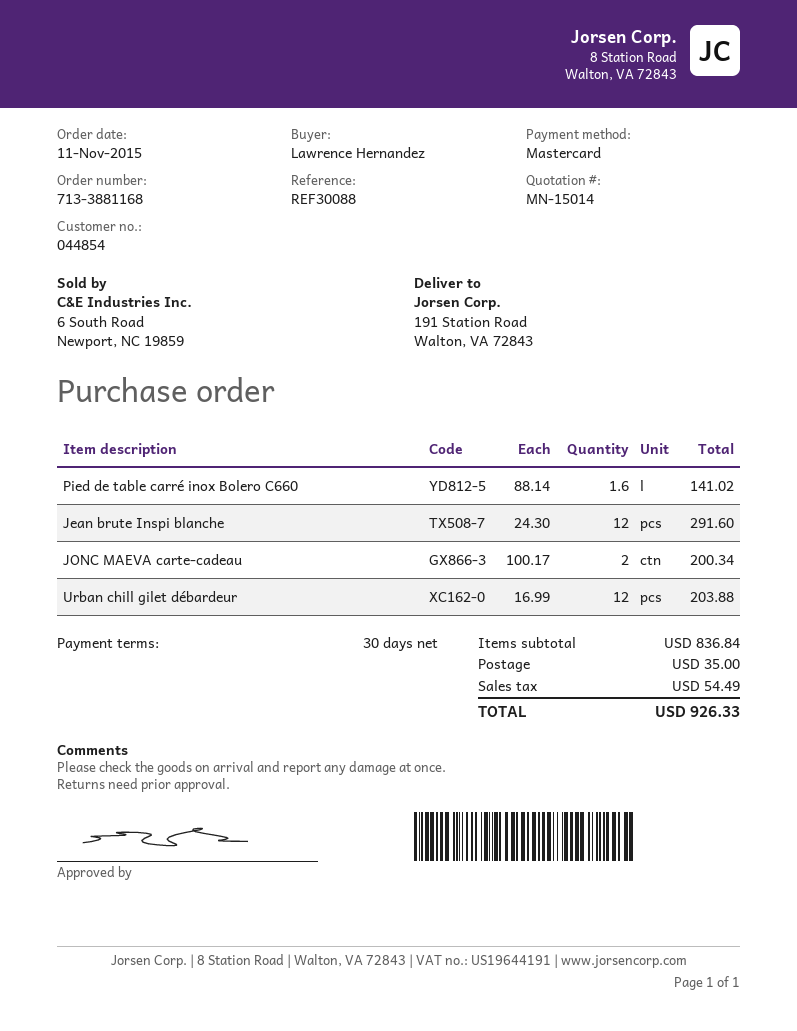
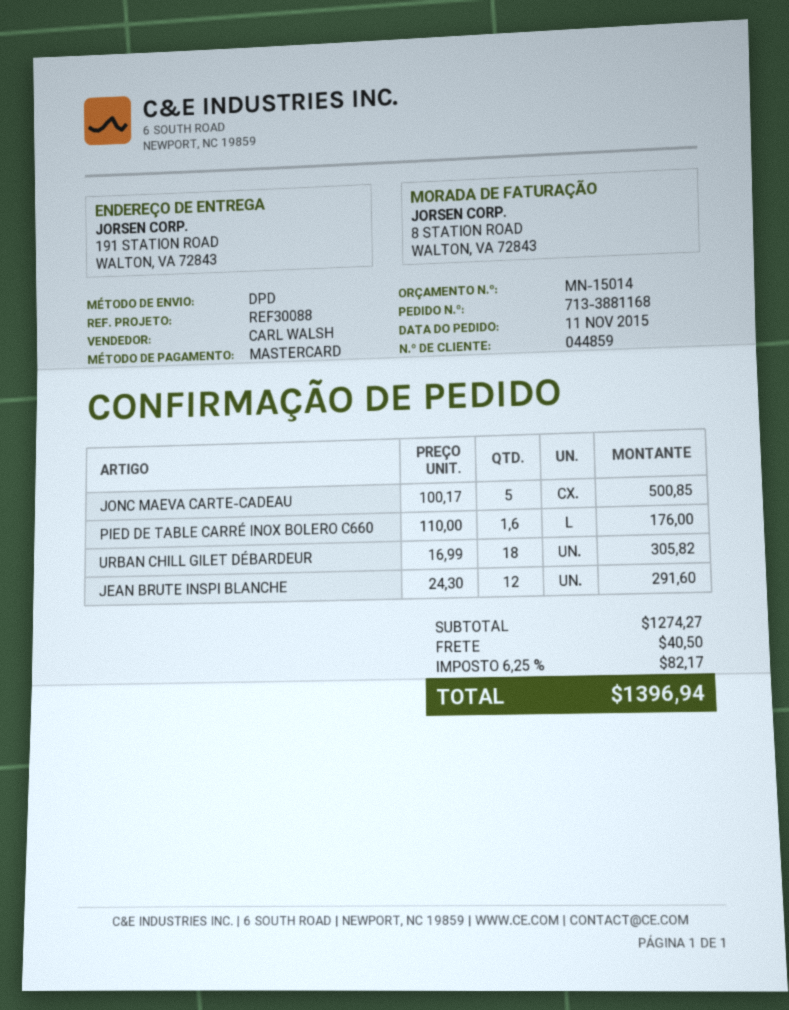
customer number: 044854 -> 044859
Pied de table carré inox Bolero C660: 1.6 x 88.14 = 141.02 -> 1.6 x 110.00 = 176.00
JONC MAEVA carte-cadeau: 2 x 100.17 = 200.34 -> 5 x 100.17 = 500.85
Urban chill gilet débardeur: 12 x 16.99 = 203.88 -> 18 x 16.99 = 305.82
subtotal: 836.84 -> 1274.27
shipping: 35.00 -> 40.50
tax: 54.49 -> 82.17
total: 926.33 -> 1396.94

